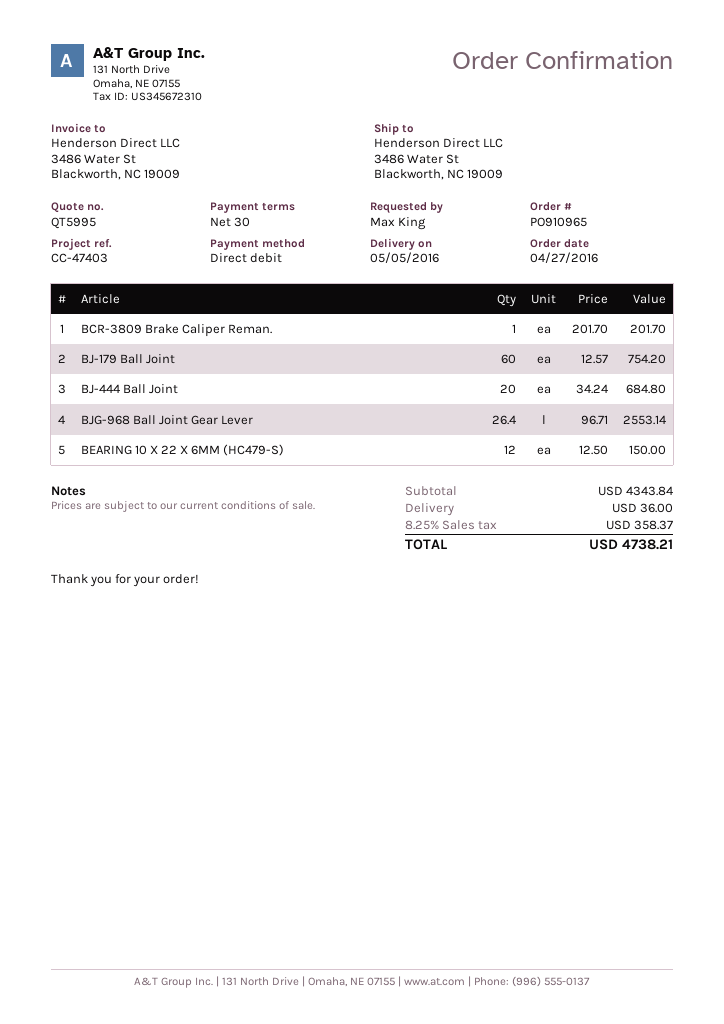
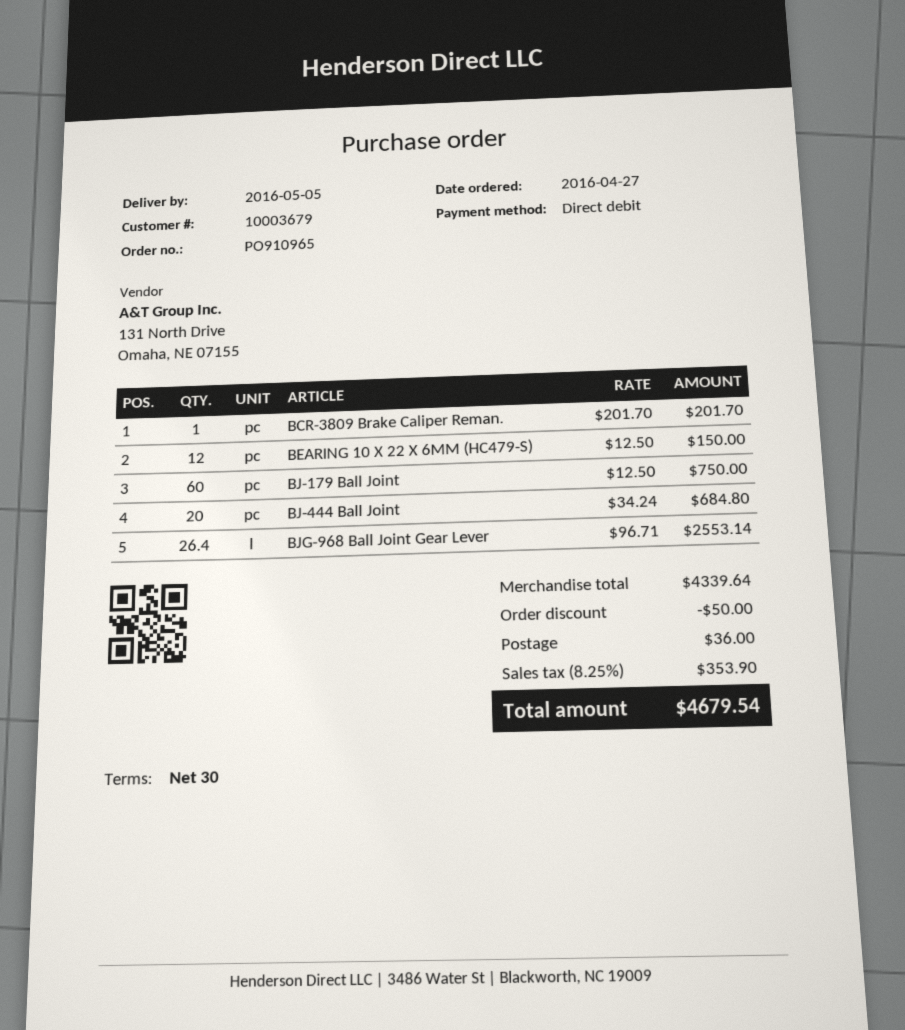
BJ-179 Ball Joint: 60 x 12.57 = 754.20 -> 60 x 12.50 = 750.00
subtotal: 4343.84 -> 4339.64
discount: none -> 50.00
tax: 8.25% = 358.37 -> 8.25% = 353.90
total: 4738.21 -> 4679.54

